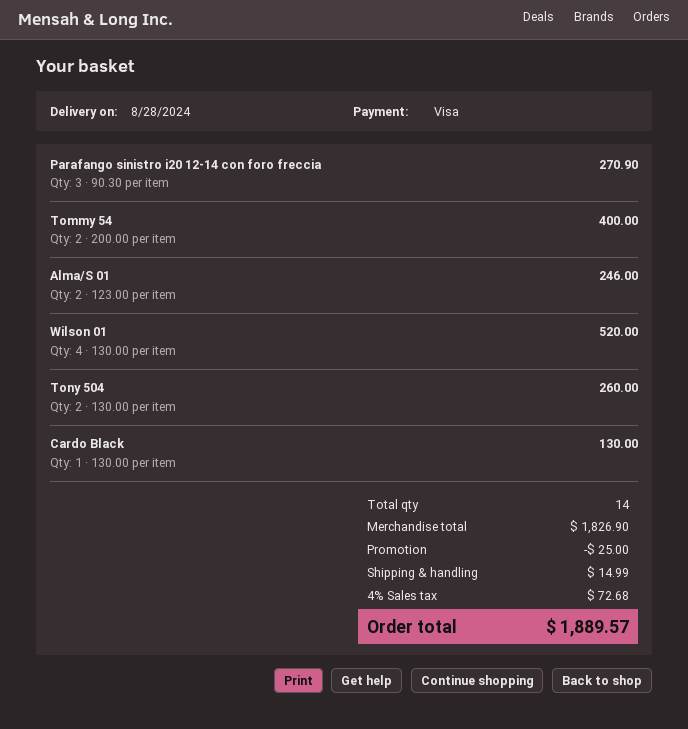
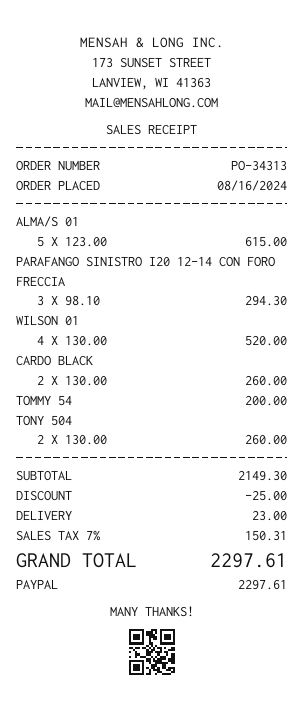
payment method: Visa -> PayPal
Parafango sinistro i20 12-14 con foro freccia: 3 x 90.30 = 270.90 -> 3 x 98.10 = 294.30
Tommy 54: 2 x 200.00 = 400.00 -> 1 x 200.00 = 200.00
Alma/S 01: 2 x 123.00 = 246.00 -> 5 x 123.00 = 615.00
Cardo Black: 1 x 130.00 = 130.00 -> 2 x 130.00 = 260.00
subtotal: 1826.90 -> 2149.30
shipping: 14.99 -> 23.00
tax: 4% = 72.68 -> 7% = 150.31
total: 1889.57 -> 2297.61

